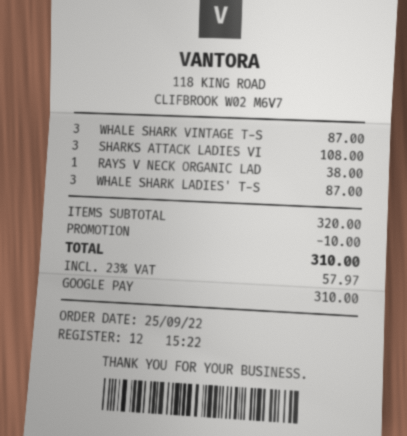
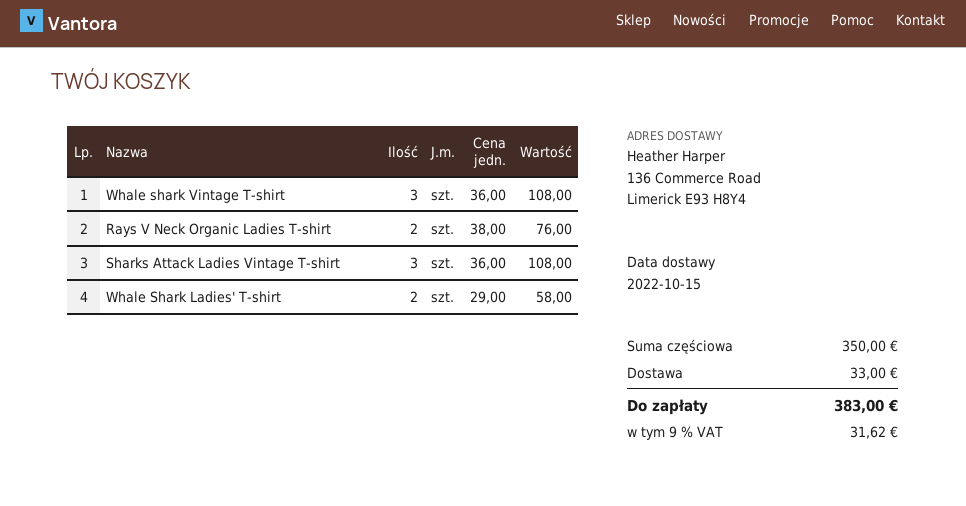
WHALE SHARK VINTAGE T-S: 3 for 87.00 -> 3 for 108.00
RAYS V NECK ORGANIC LAD: 1 for 38.00 -> 2 for 76.00
WHALE SHARK LADIES' T-S: 3 for 87.00 -> 2 for 58.00
subtotal: 320.00 -> 350.00
discount: 10.00 -> none
shipping: none -> 33.00
tax: 23% = 57.97 -> 9% = 31.62
total: 310.00 -> 383.00

